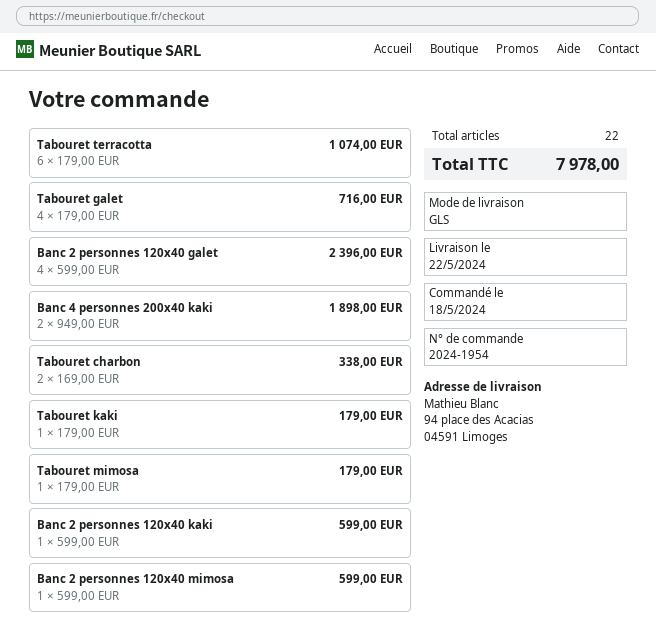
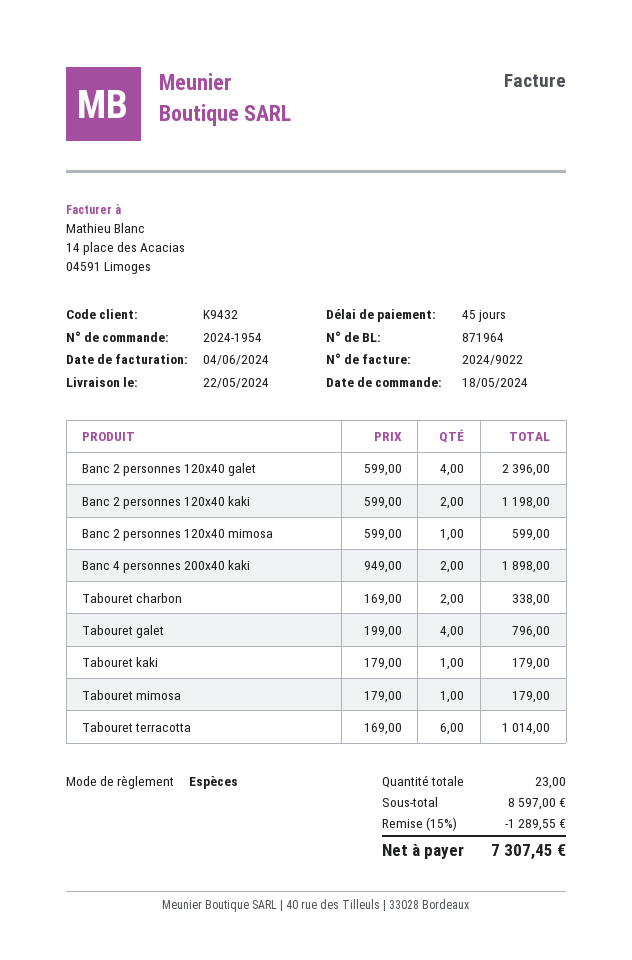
Tabouret terracotta: 6 x 179.00 = 1074.00 -> 6 x 169.00 = 1014.00
Tabouret galet: 4 x 179.00 = 716.00 -> 4 x 199.00 = 796.00
Banc 2 personnes 120x40 kaki: 1 x 599.00 = 599.00 -> 2 x 599.00 = 1198.00
total quantity: 22 -> 23
discount: none -> 15% = 1289.55
total: 7978.00 -> 7307.45

